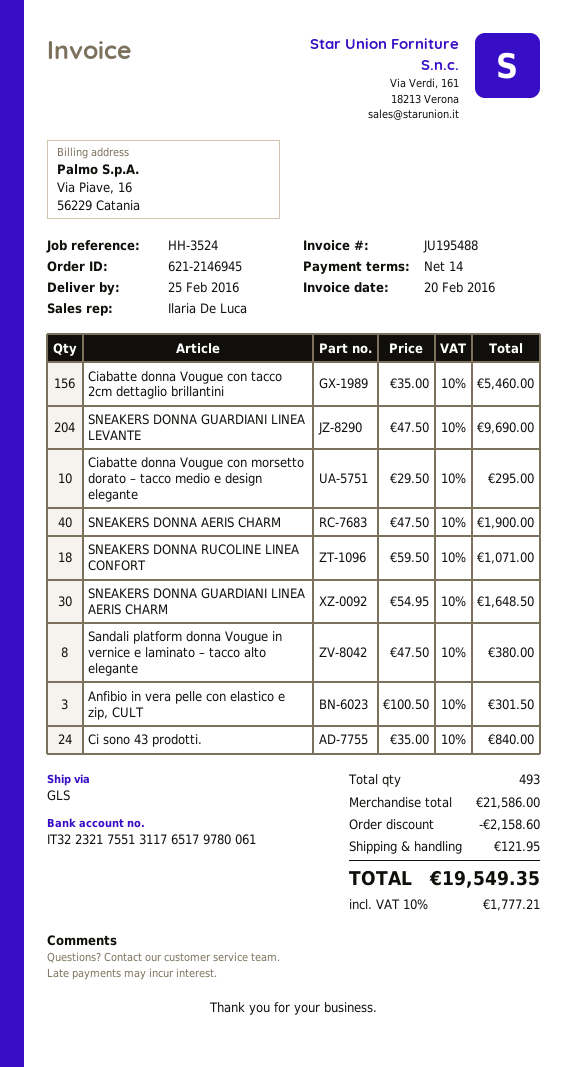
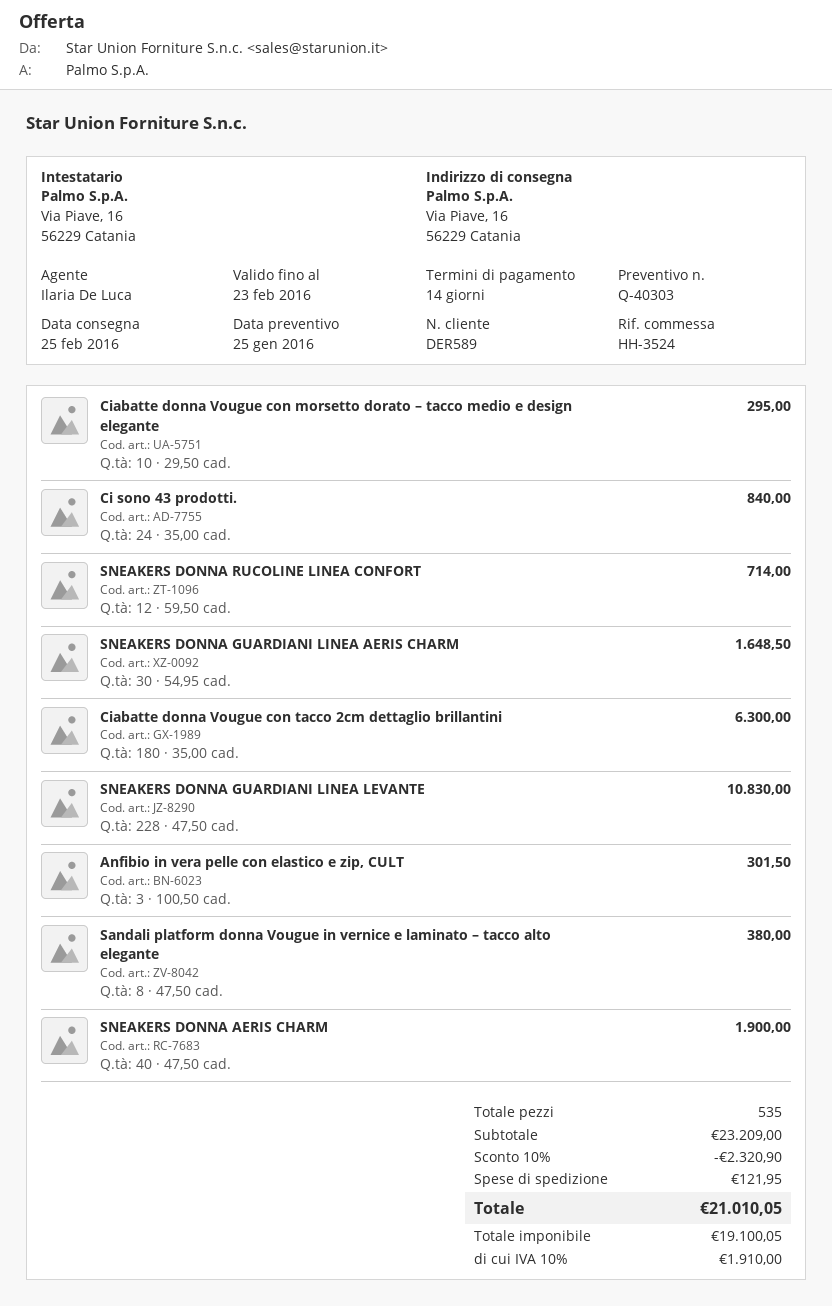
Ciabatte donna Vougue con tacco 2cm dettaglio brillantini: 156 x 35.00 = 5460.00 -> 180 x 35.00 = 6300.00
SNEAKERS DONNA GUARDIANI LINEA LEVANTE: 204 x 47.50 = 9690.00 -> 228 x 47.50 = 10830.00
SNEAKERS DONNA RUCOLINE LINEA CONFORT: 18 x 59.50 = 1071.00 -> 12 x 59.50 = 714.00
total quantity: 493 -> 535
subtotal: 21586.00 -> 23209.00
discount: 2158.60 -> 2320.90
tax: 10% = 1777.21 -> 10% = 1910.00
total: 19549.35 -> 21010.05

